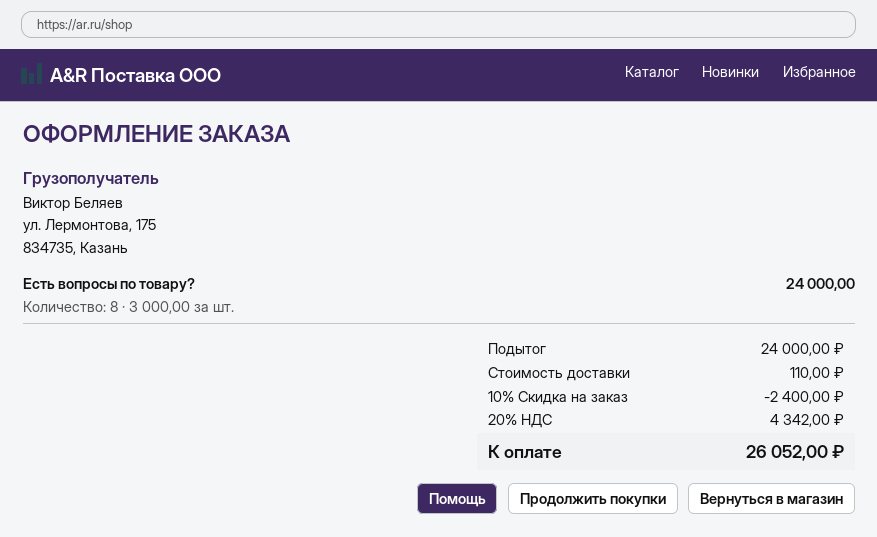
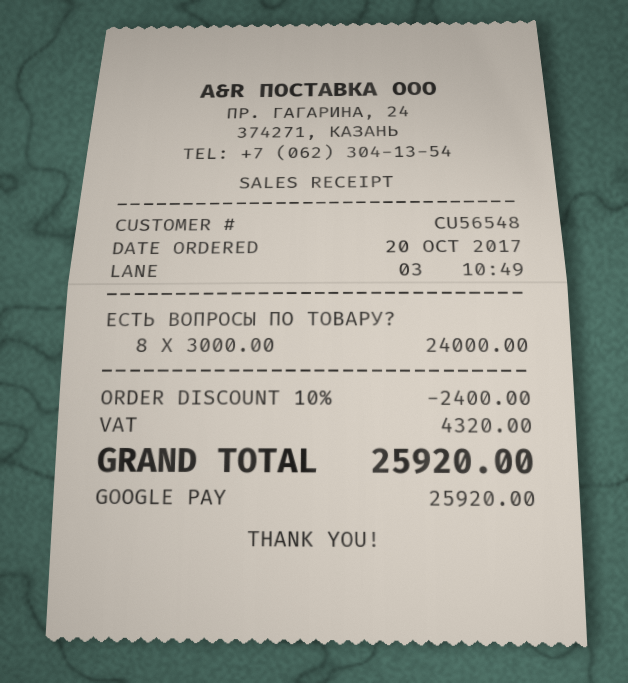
shipping: 110.00 -> none
tax: 4342.00 -> 4320.00
total: 26052.00 -> 25920.00

